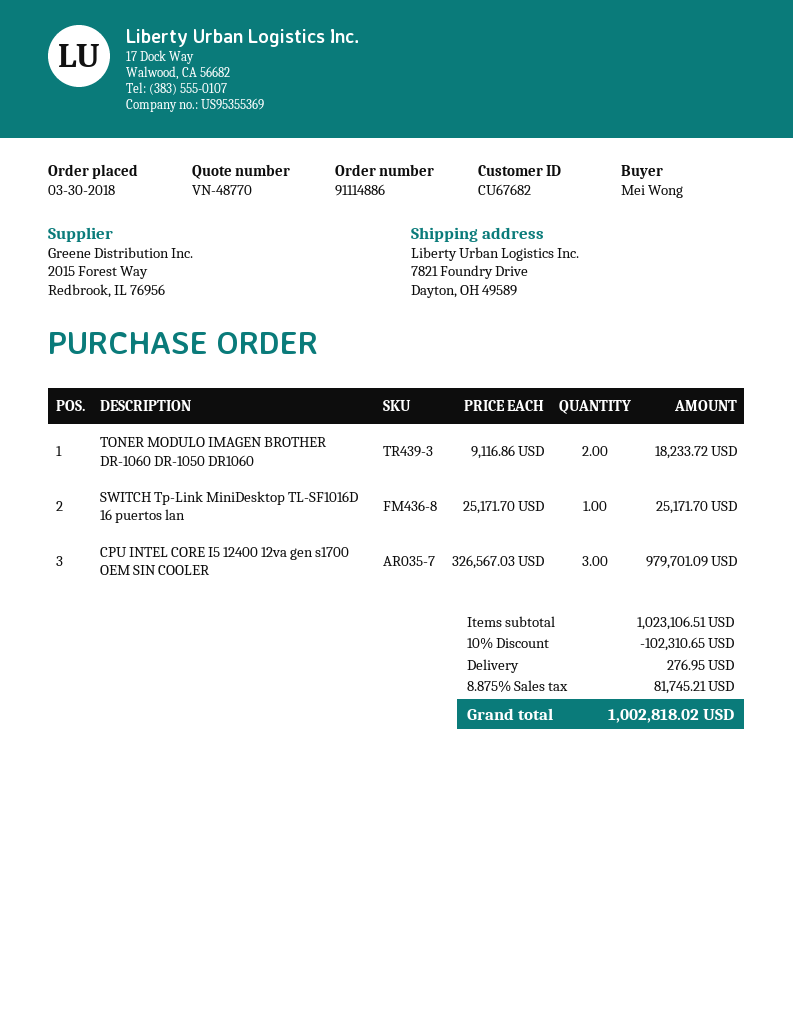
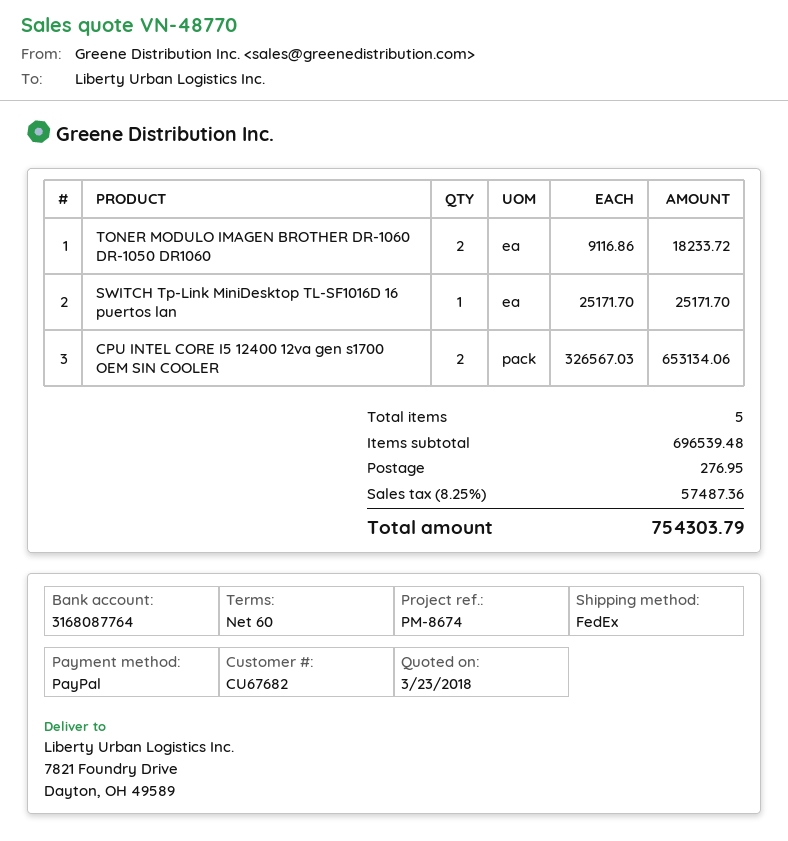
CPU INTEL CORE I5 12400 12va gen s1700 OEM SIN COOLER: 3 x 326567.03 = 979701.09 -> 2 x 326567.03 = 653134.06
subtotal: 1023106.51 -> 696539.48
discount: 10% = 102310.65 -> none
tax: 8.875% = 81745.21 -> 8.25% = 57487.36
total: 1002818.02 -> 754303.79

